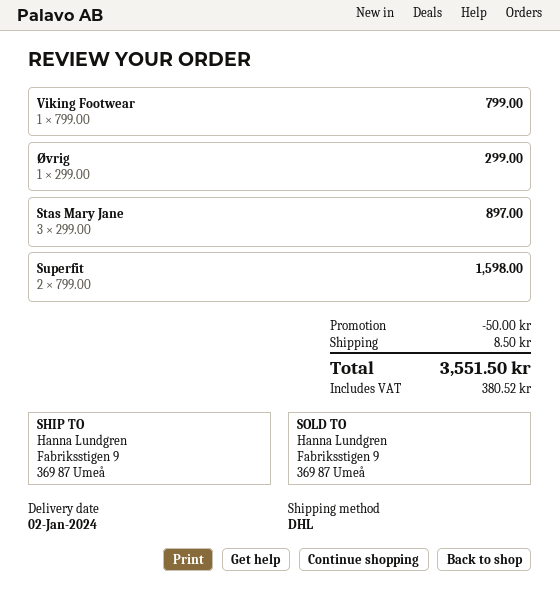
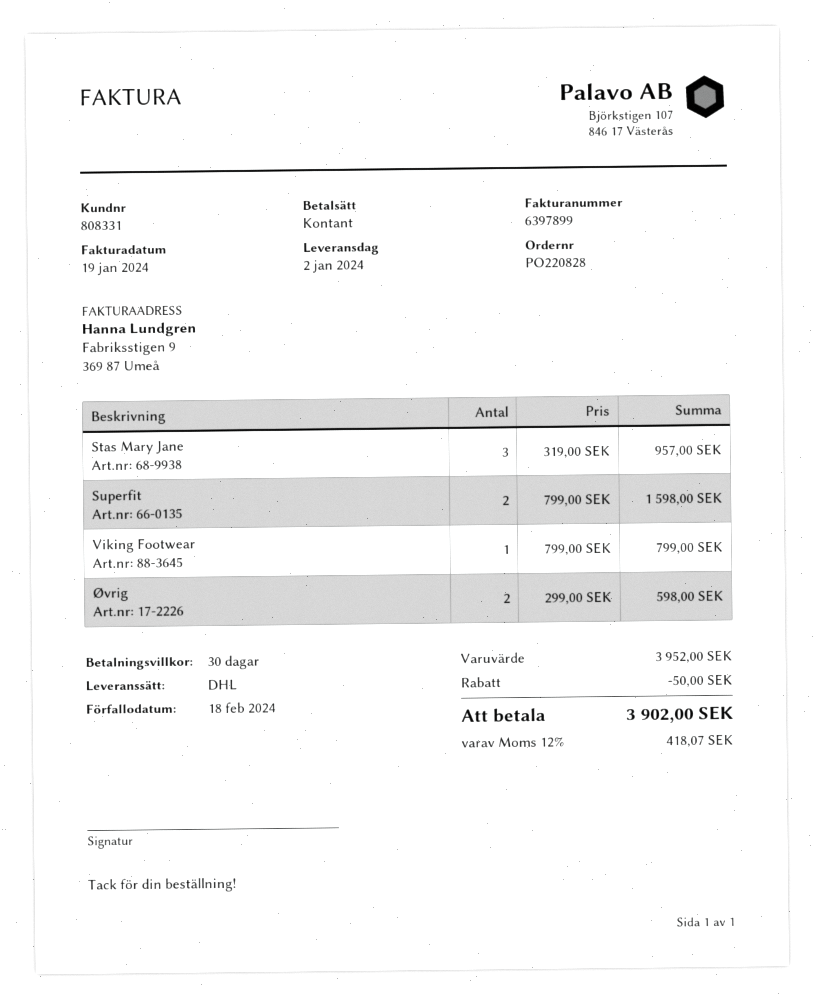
Øvrig: 1 x 299.00 = 299.00 -> 2 x 299.00 = 598.00
Stas Mary Jane: 3 x 299.00 = 897.00 -> 3 x 319.00 = 957.00
shipping: 8.50 -> none
tax: 380.52 -> 418.07
total: 3551.50 -> 3902.00

